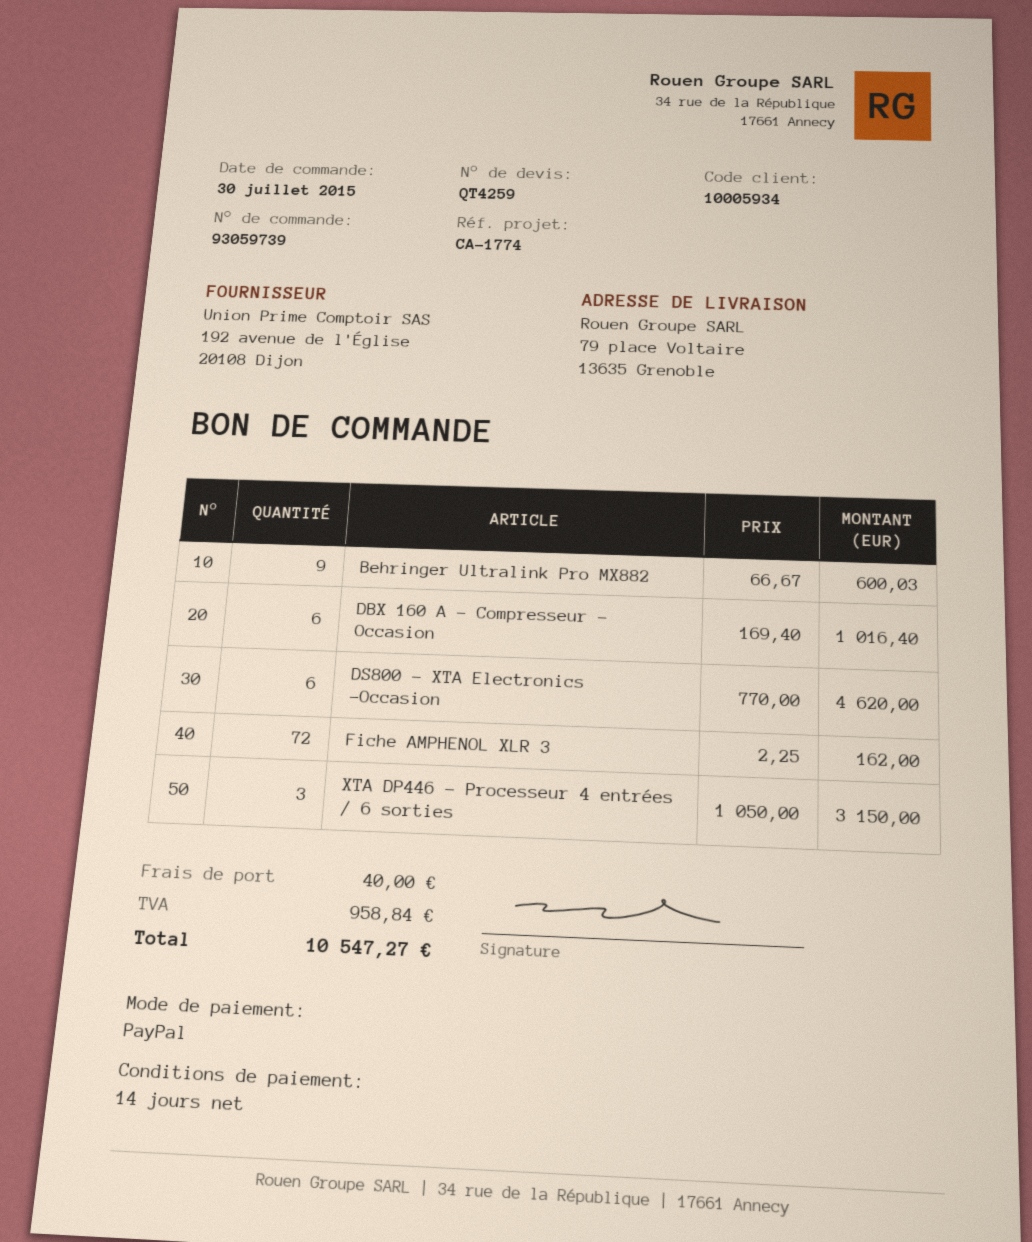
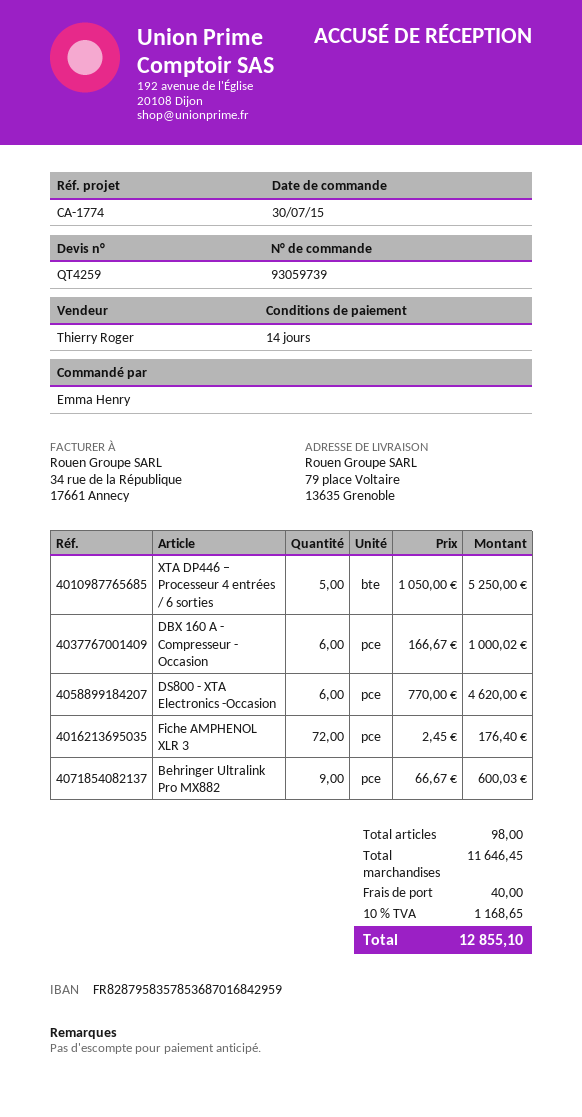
DBX 160 A - Compresseur - Occasion: 6 x 169.40 = 1016.40 -> 6 x 166.67 = 1000.02
Fiche AMPHENOL XLR 3: 72 x 2.25 = 162.00 -> 72 x 2.45 = 176.40
XTA DP446 – Processeur 4 entrées / 6 sorties: 3 x 1050.00 = 3150.00 -> 5 x 1050.00 = 5250.00
tax: 958.84 -> 1168.65
total: 10547.27 -> 12855.10

